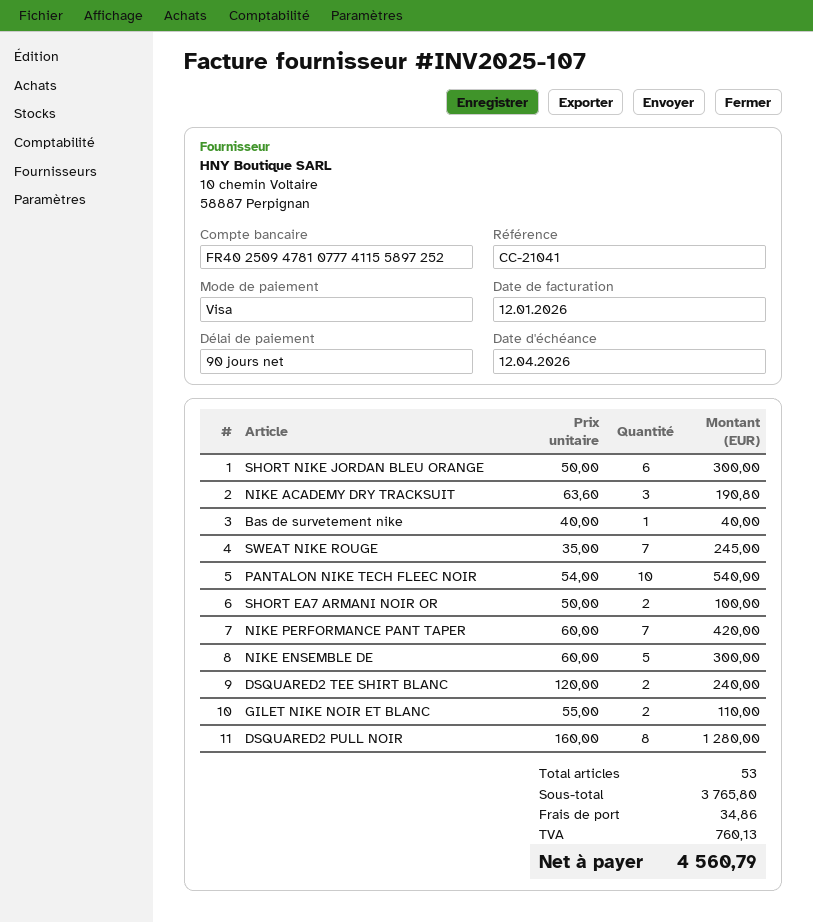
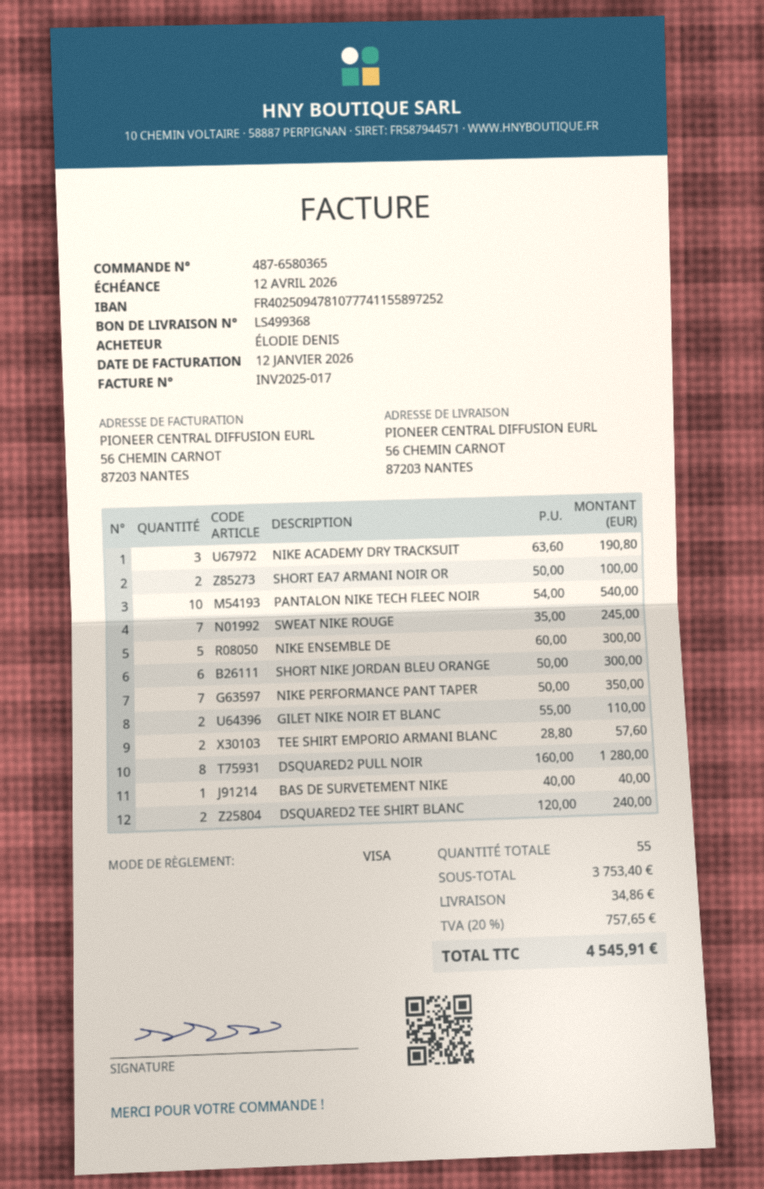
invoice number: INV2025-107 -> INV2025-017
NIKE PERFORMANCE PANT TAPER: 7 x 60.00 = 420.00 -> 7 x 50.00 = 350.00
TEE SHIRT EMPORIO ARMANI BLANC: none -> 2 x 28.80 = 57.60
total quantity: 53 -> 55
subtotal: 3765.80 -> 3753.40
tax: 760.13 -> 757.65
total: 4560.79 -> 4545.91

